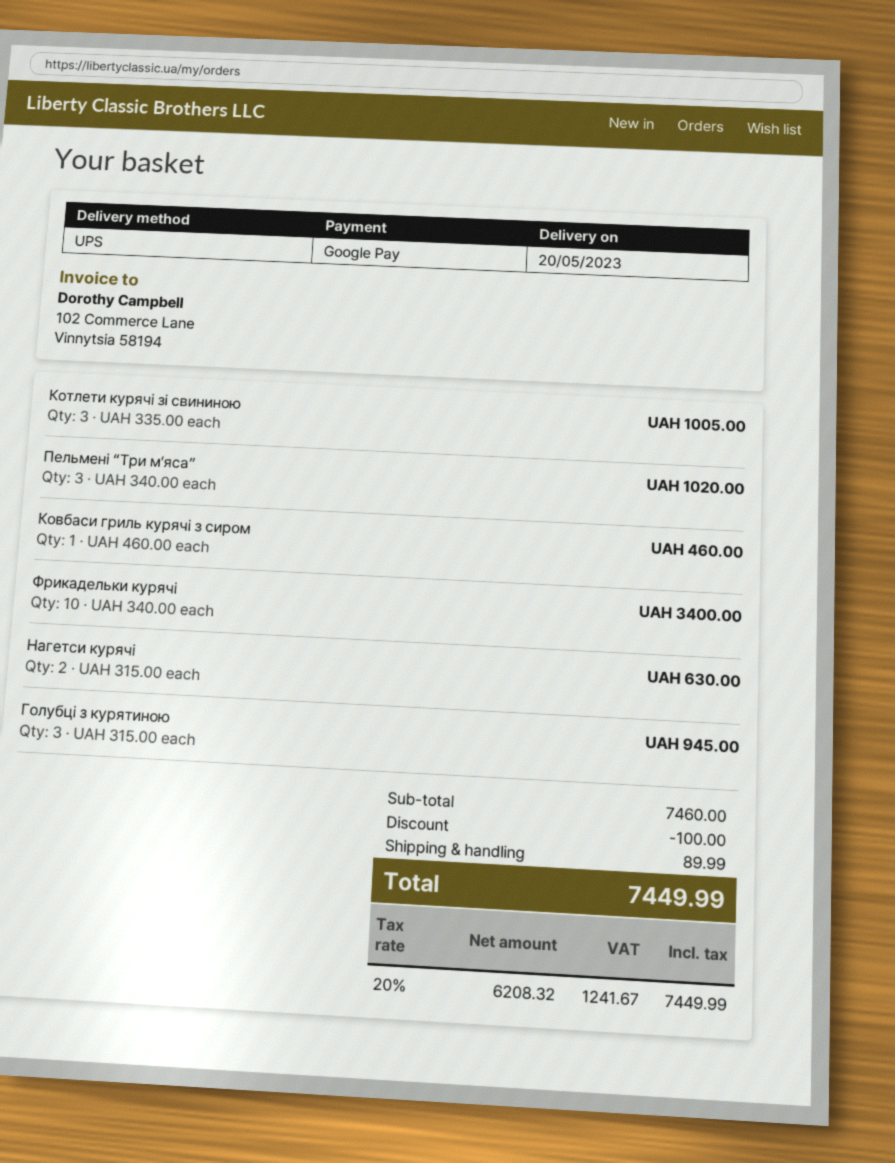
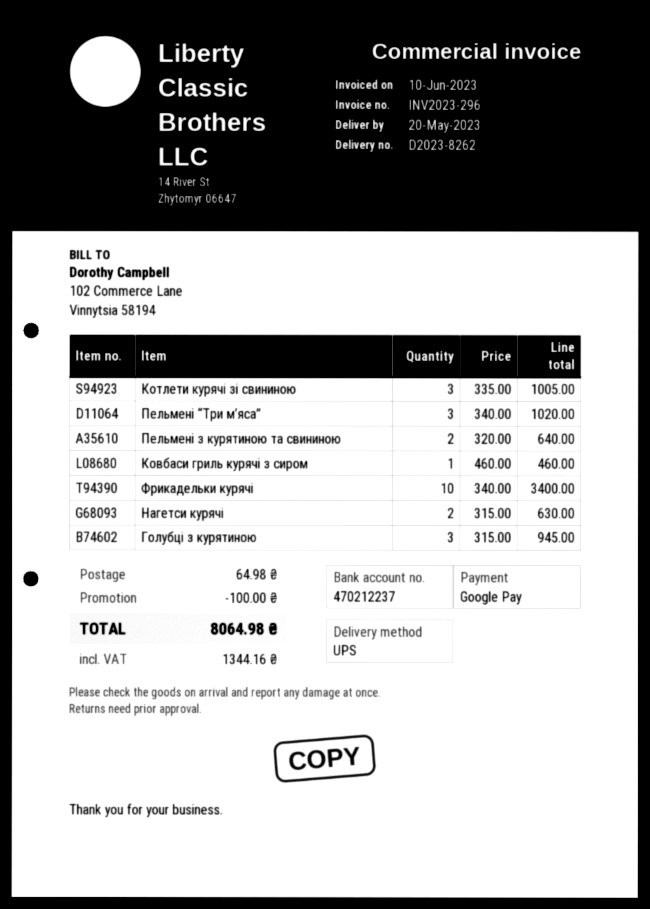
Пельмені з курятиною та свининою: none -> 2 x 320.00 = 640.00
shipping: 89.99 -> 64.98
tax: 1241.67 -> 1344.16
total: 7449.99 -> 8064.98

